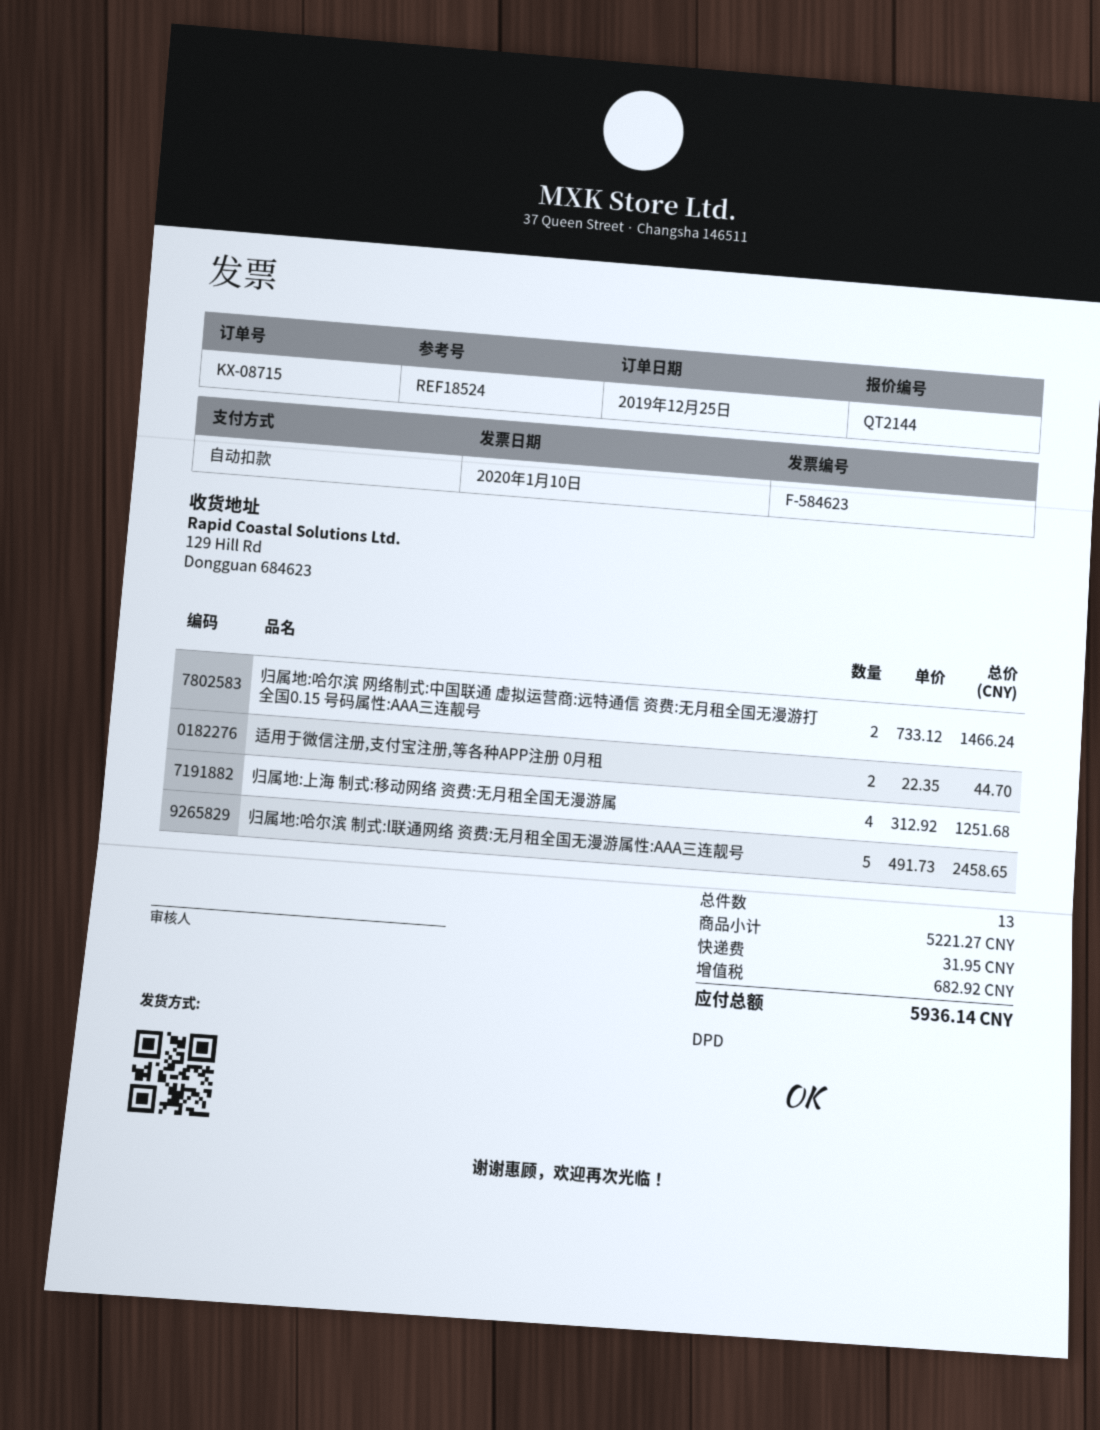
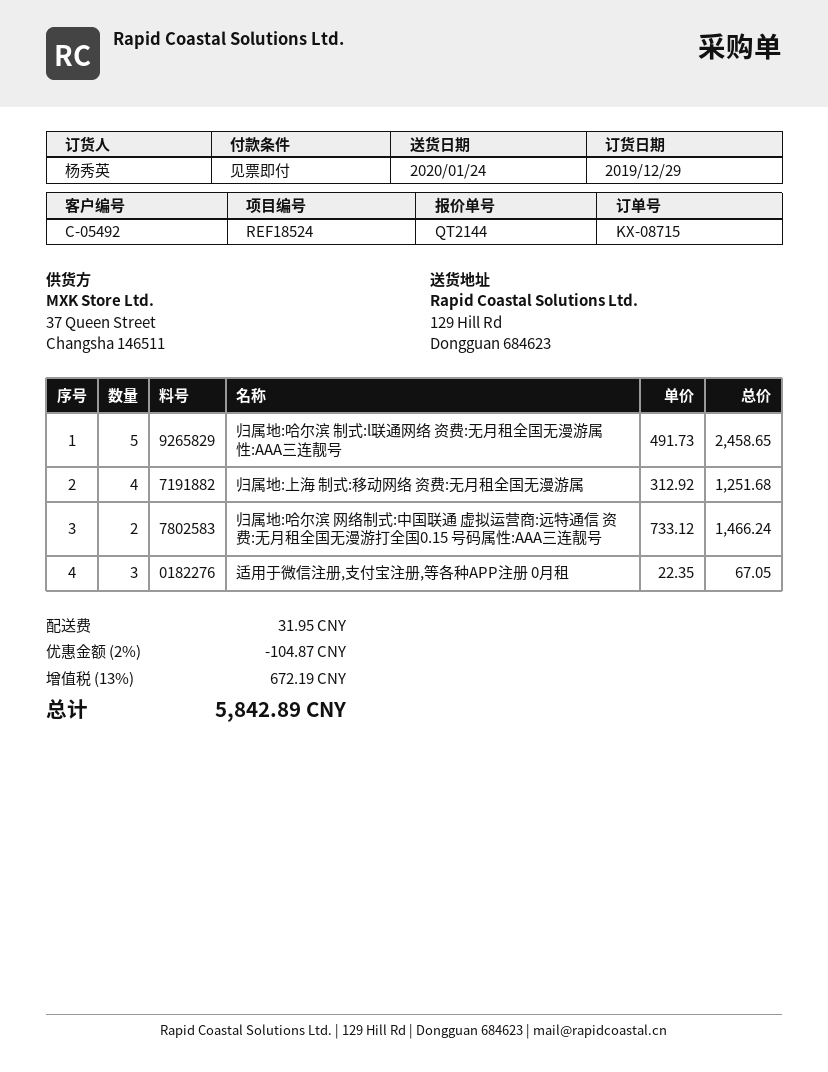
order date: 2019-12-25 -> 2019-12-29
适用于微信注册,支付宝注册,等各种APP注册 0月租: 2 x 22.35 = 44.70 -> 3 x 22.35 = 67.05
discount: none -> 2% = 104.87
tax: 682.92 -> 672.19
total: 5936.14 -> 5842.89

